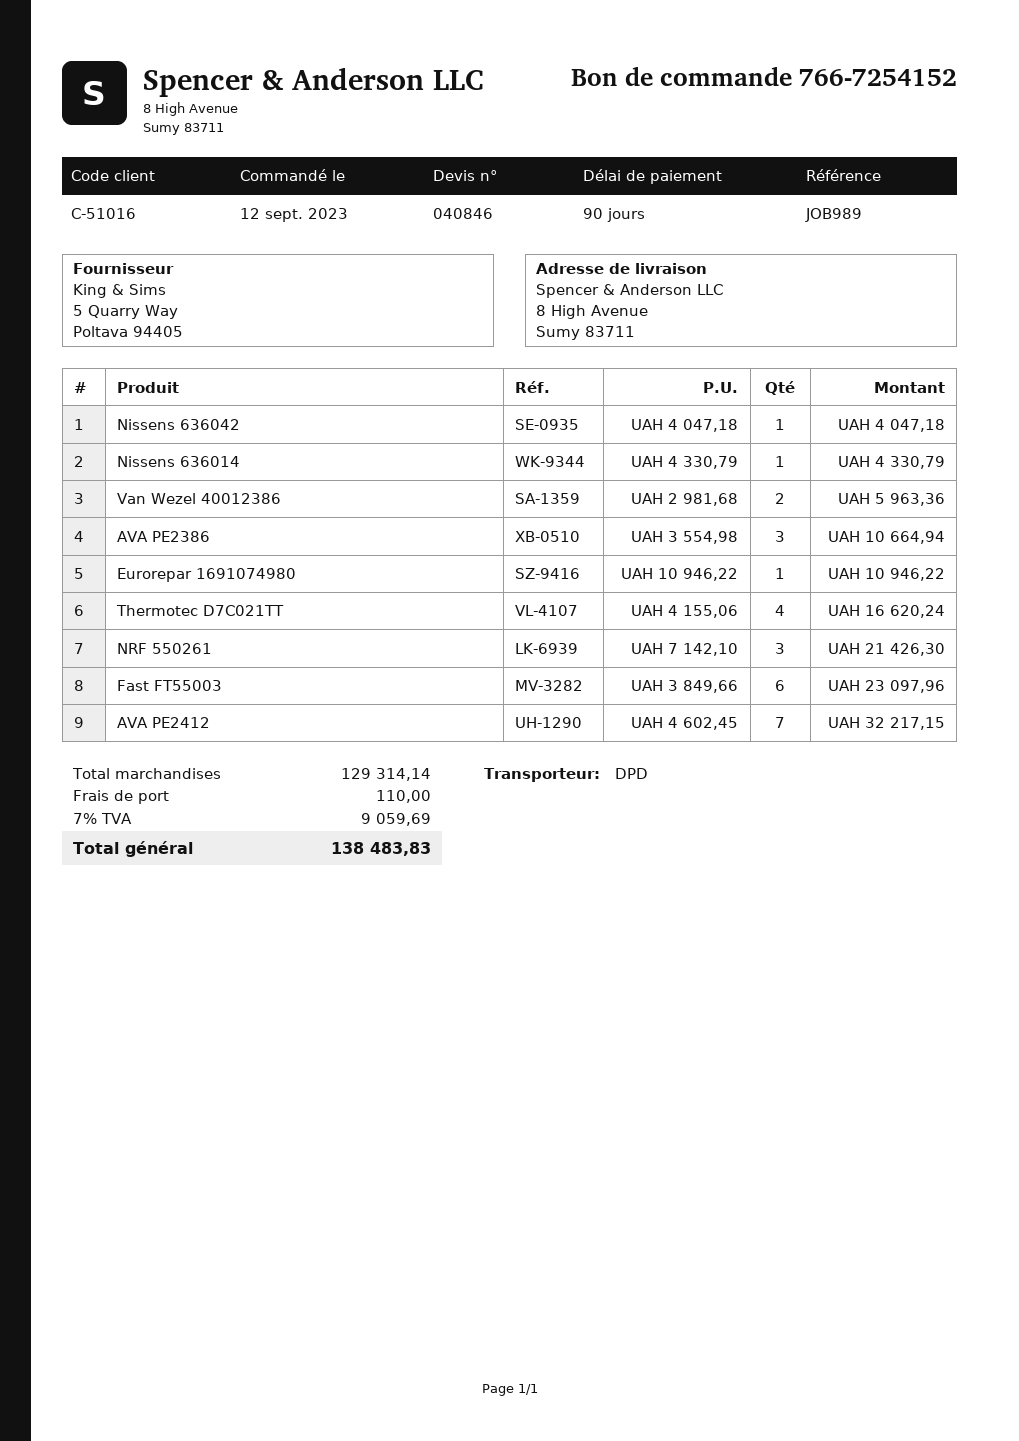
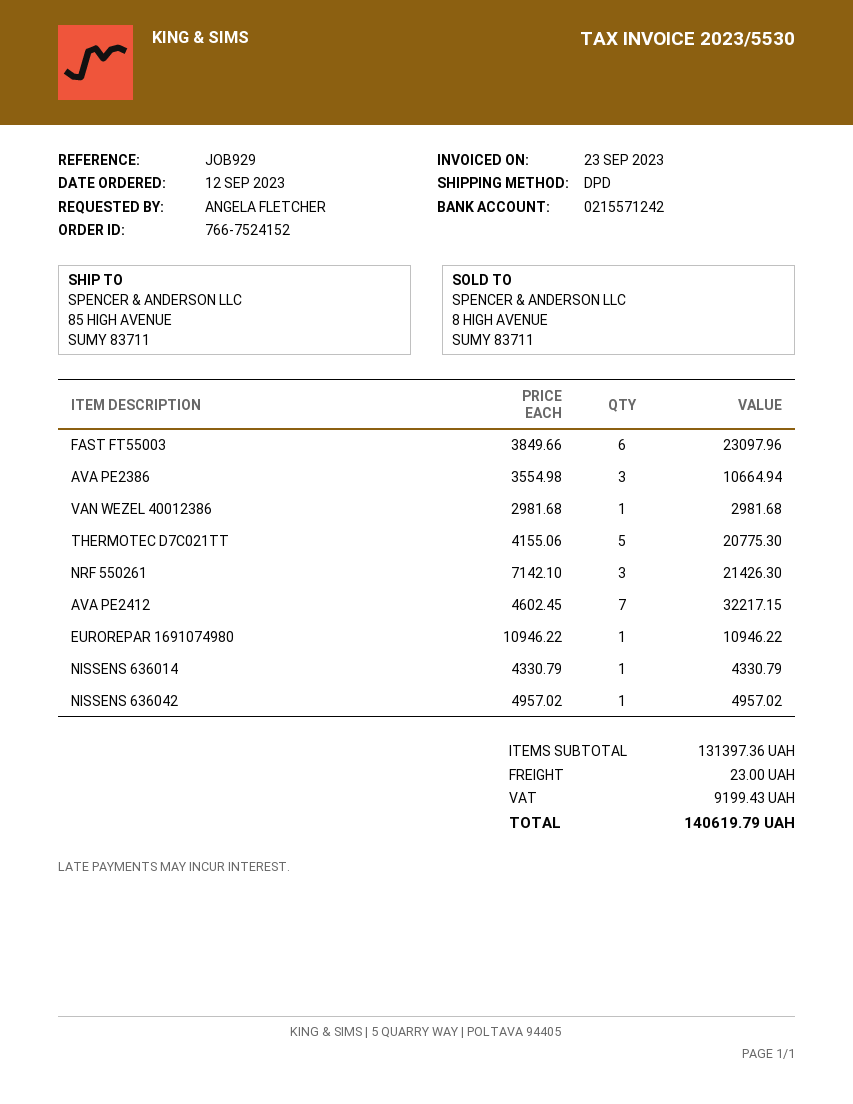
order number: 766-7254152 -> 766-7524152
reference: JOB989 -> JOB929
ship to: 8 High Avenue, Sumy 83711 -> 85 HIGH AVENUE, SUMY 83711
Nissens 636042: 1 x 4047.18 = 4047.18 -> 1 x 4957.02 = 4957.02
Van Wezel 40012386: 2 x 2981.68 = 5963.36 -> 1 x 2981.68 = 2981.68
Thermotec D7C021TT: 4 x 4155.06 = 16620.24 -> 5 x 4155.06 = 20775.30
subtotal: 129314.14 -> 131397.36
shipping: 110.00 -> 23.00
tax: 9059.69 -> 9199.43
total: 138483.83 -> 140619.79

